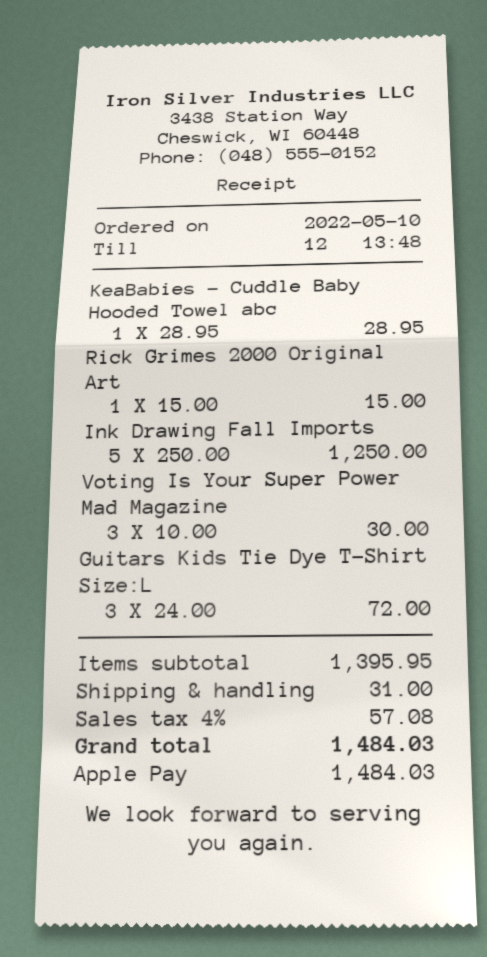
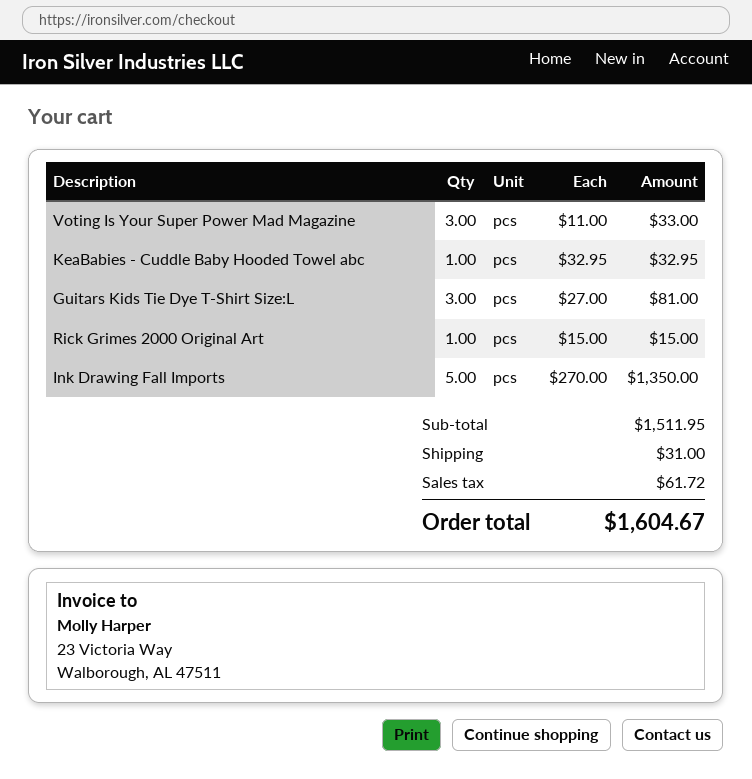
KeaBabies - Cuddle Baby Hooded Towel abc: 1 x 28.95 = 28.95 -> 1 x 32.95 = 32.95
Ink Drawing Fall Imports: 5 x 250.00 = 1250.00 -> 5 x 270.00 = 1350.00
Voting Is Your Super Power Mad Magazine: 3 x 10.00 = 30.00 -> 3 x 11.00 = 33.00
Guitars Kids Tie Dye T-Shirt Size:L: 3 x 24.00 = 72.00 -> 3 x 27.00 = 81.00
subtotal: 1395.95 -> 1511.95
tax: 57.08 -> 61.72
total: 1484.03 -> 1604.67

